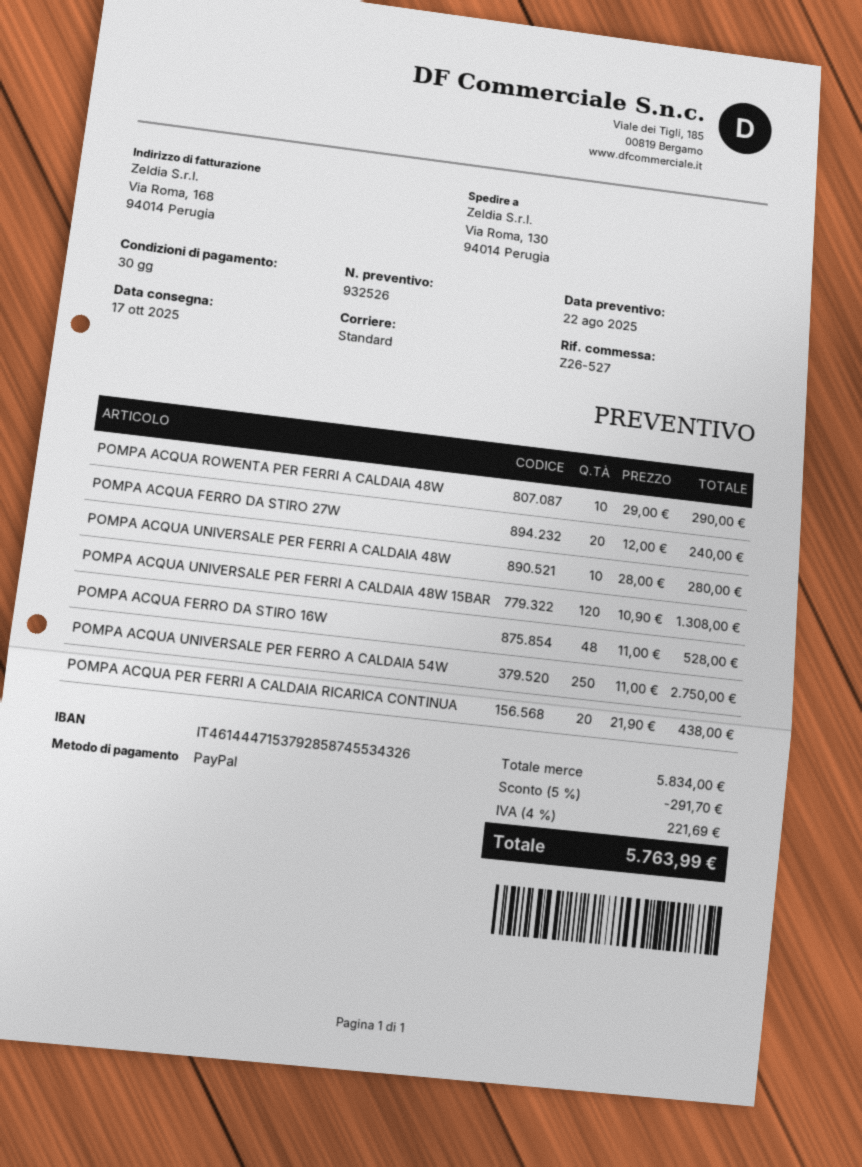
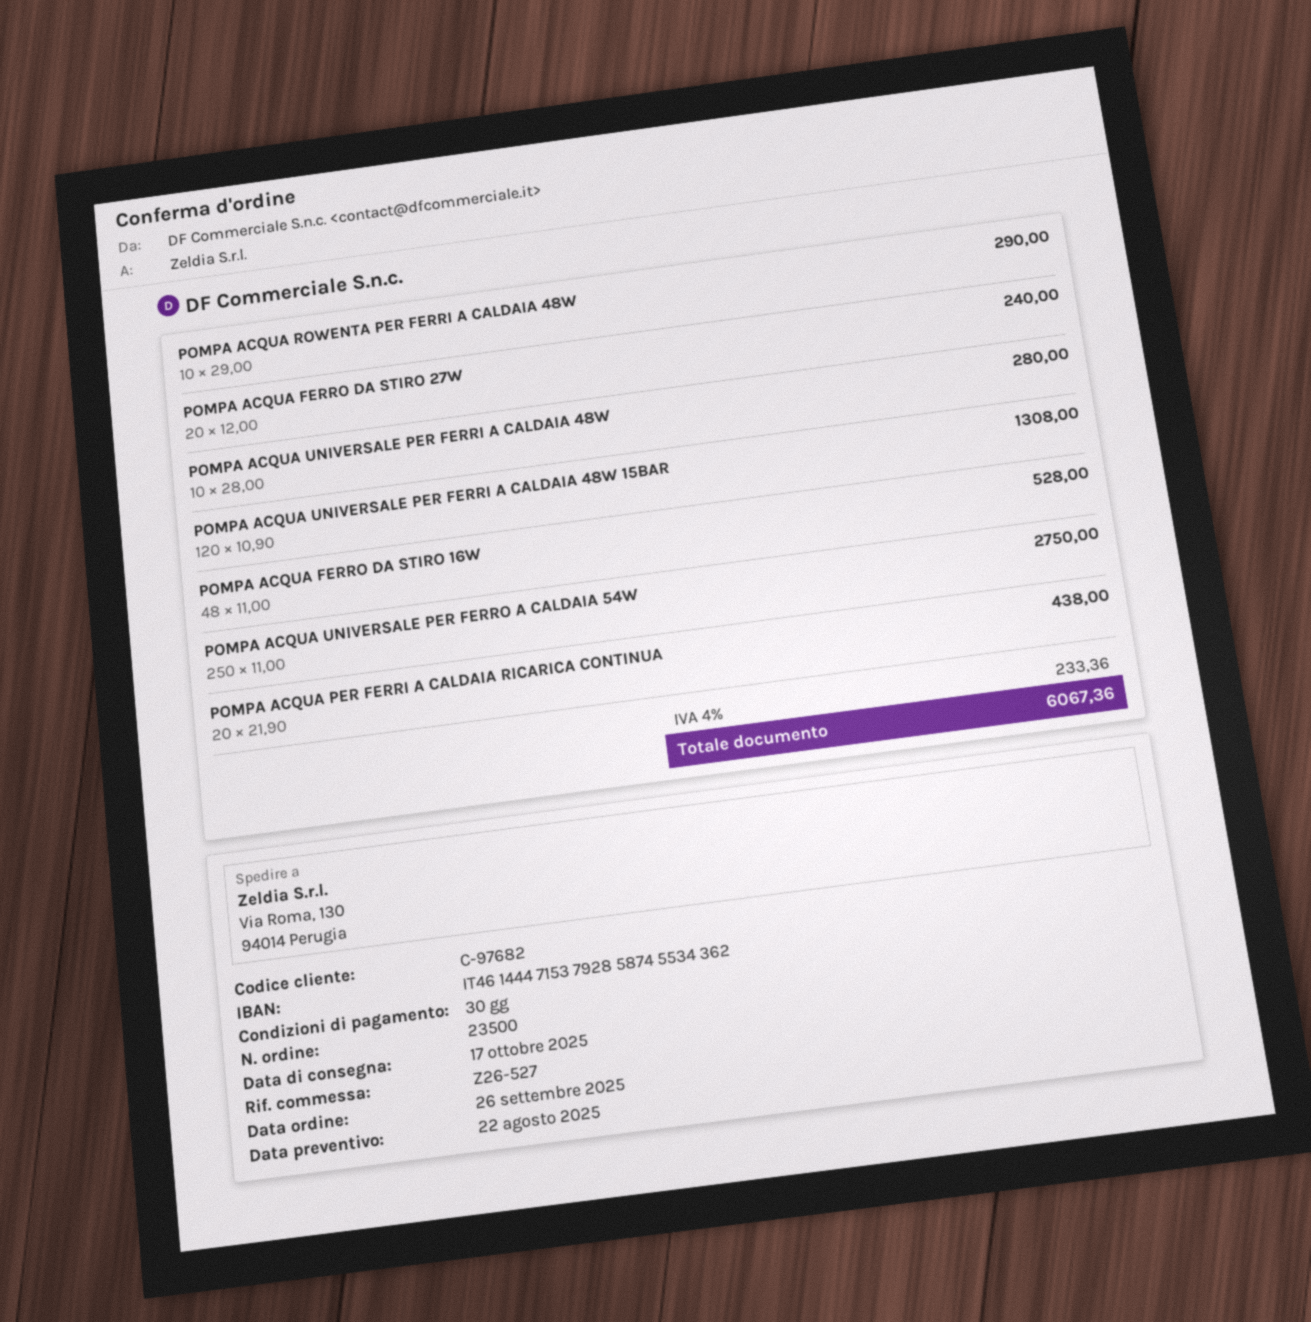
bank account: IT4614447153792858745534326 -> IT4614447153792858745534362
discount: 5% = 291.70 -> none
tax: 4% = 221.69 -> 4% = 233.36
total: 5763.99 -> 6067.36

